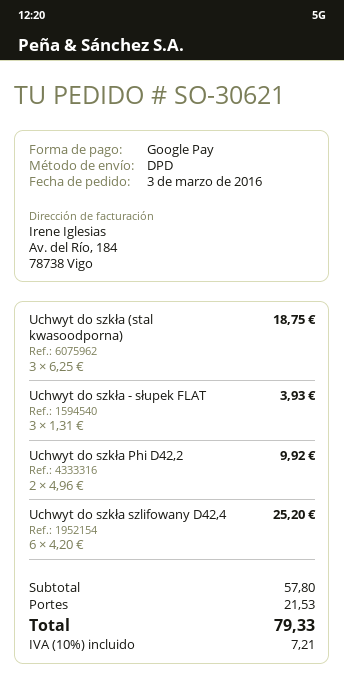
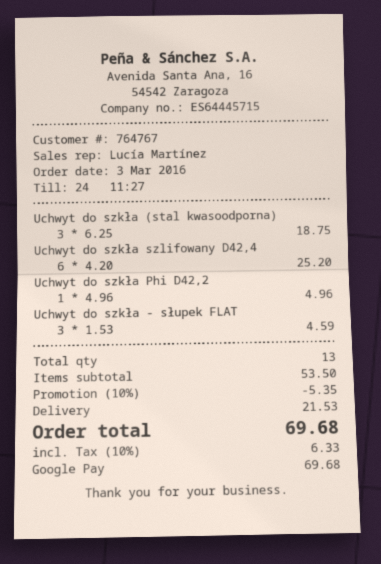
Uchwyt do szkła - słupek FLAT: 3 x 1.31 = 3.93 -> 3 x 1.53 = 4.59
Uchwyt do szkła Phi D42,2: 2 x 4.96 = 9.92 -> 1 x 4.96 = 4.96
subtotal: 57.80 -> 53.50
discount: none -> 10% = 5.35
tax: 10% = 7.21 -> 10% = 6.33
total: 79.33 -> 69.68

